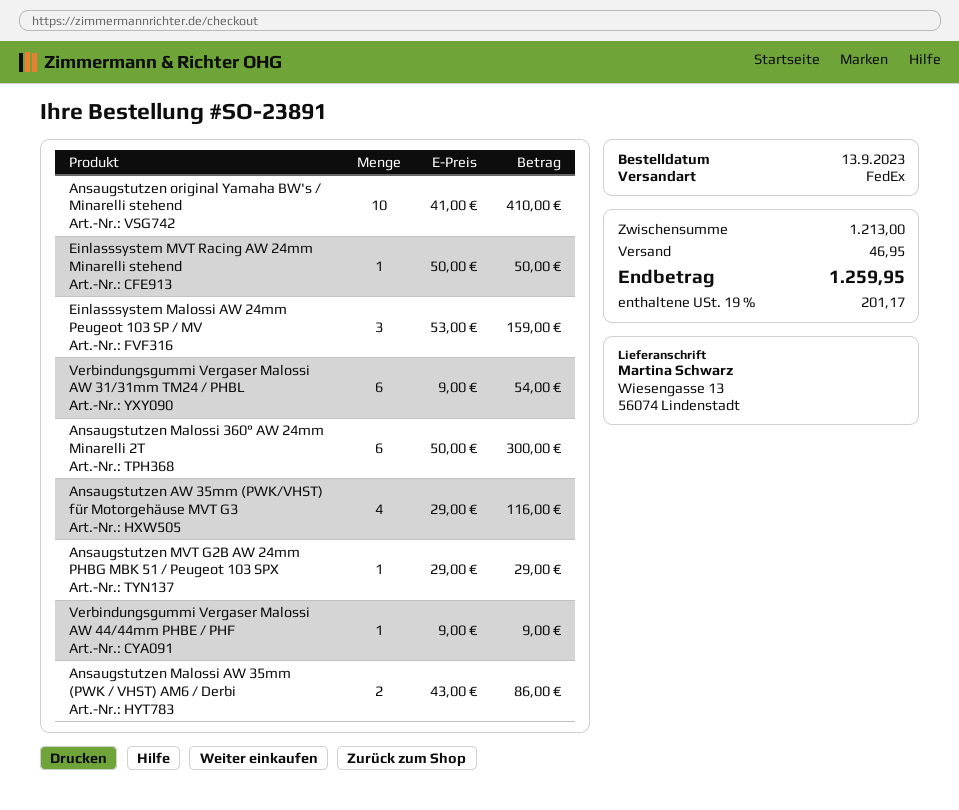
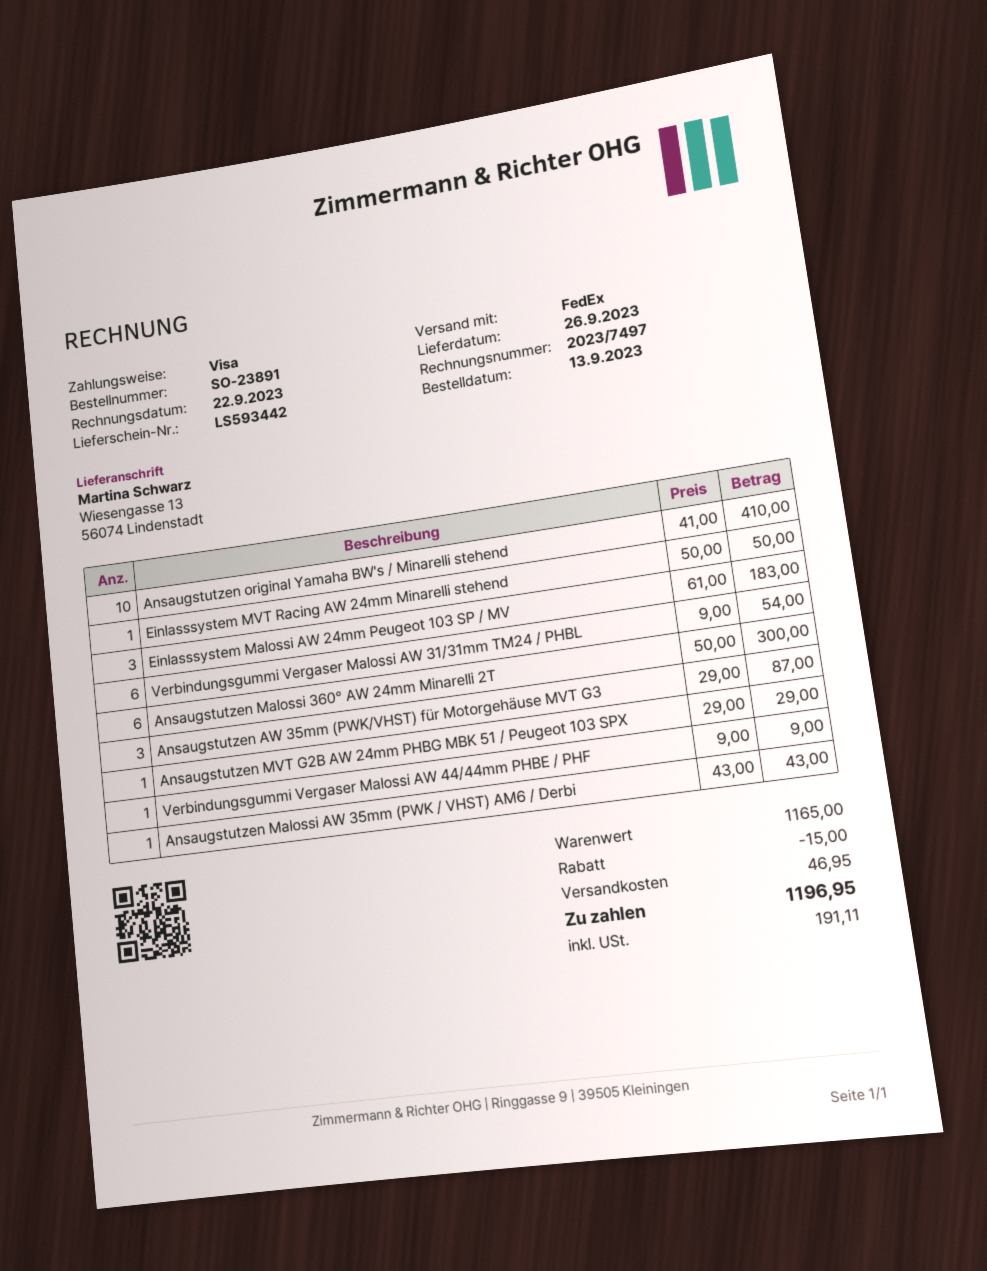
Einlasssystem Malossi AW 24mm Peugeot 103 SP / MV: 3 x 53.00 = 159.00 -> 3 x 61.00 = 183.00
Ansaugstutzen AW 35mm (PWK/VHST) für Motorgehäuse MVT G3: 4 x 29.00 = 116.00 -> 3 x 29.00 = 87.00
Ansaugstutzen Malossi AW 35mm (PWK / VHST) AM6 / Derbi: 2 x 43.00 = 86.00 -> 1 x 43.00 = 43.00
subtotal: 1213.00 -> 1165.00
discount: none -> 15.00
tax: 201.17 -> 191.11
total: 1259.95 -> 1196.95

